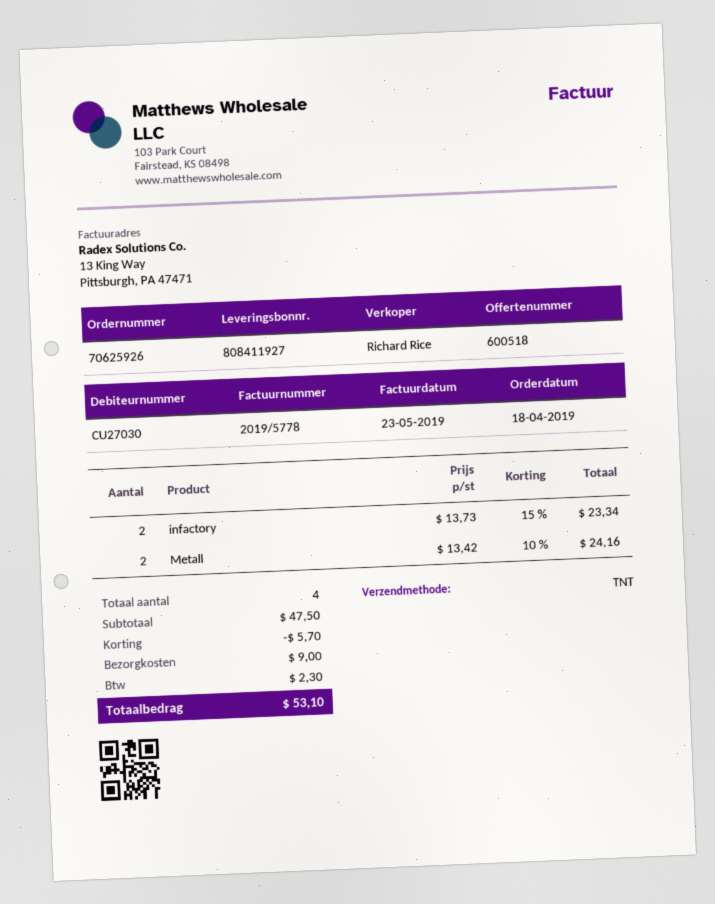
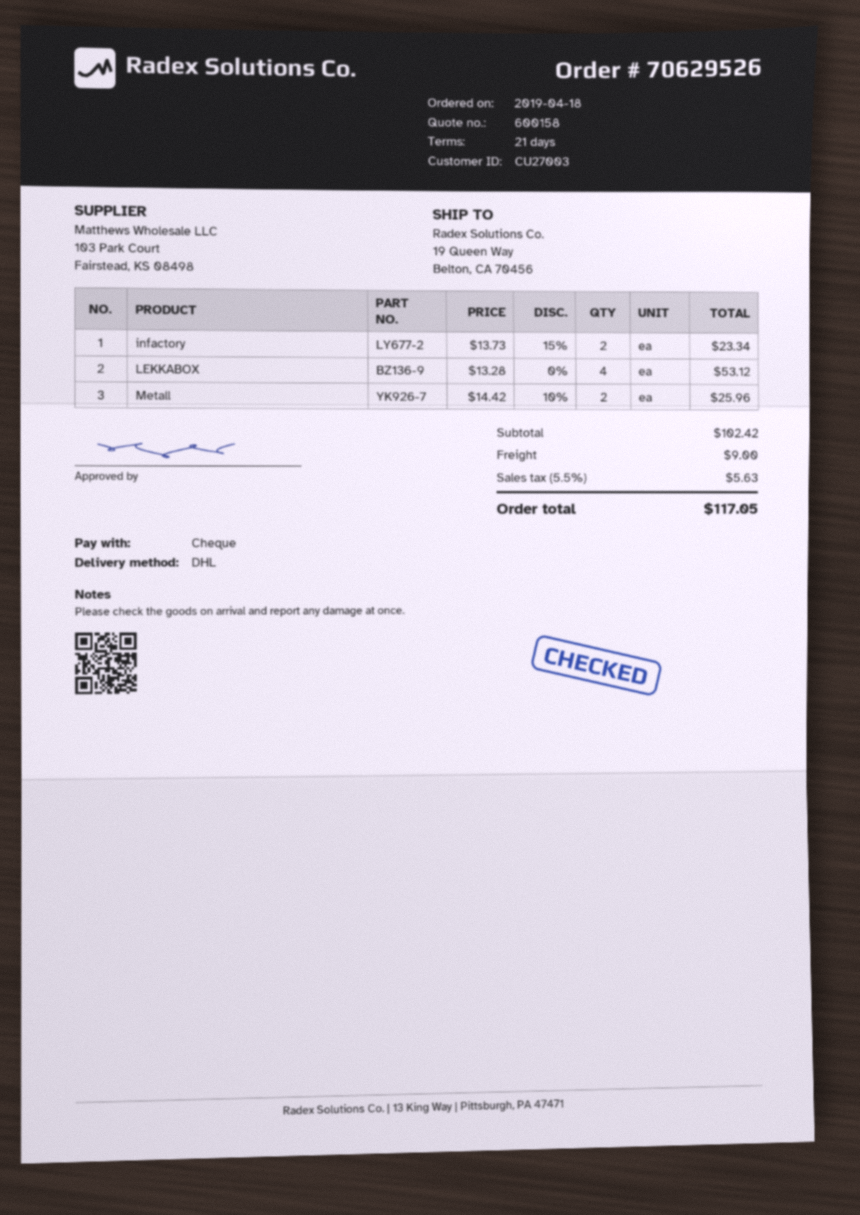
quote number: 600518 -> 600158
order number: 70625926 -> 70629526
customer number: CU27030 -> CU27003
shipping method: TNT -> DHL
Metall: 2 x 13.42 - 10% = 24.16 -> 2 x 14.42 - 10% = 25.96
LEKKABOX: none -> 4 x 13.28 = 53.12
subtotal: 47.50 -> 102.42
discount: 5.70 -> none
tax: 2.30 -> 5.63
total: 53.10 -> 117.05

